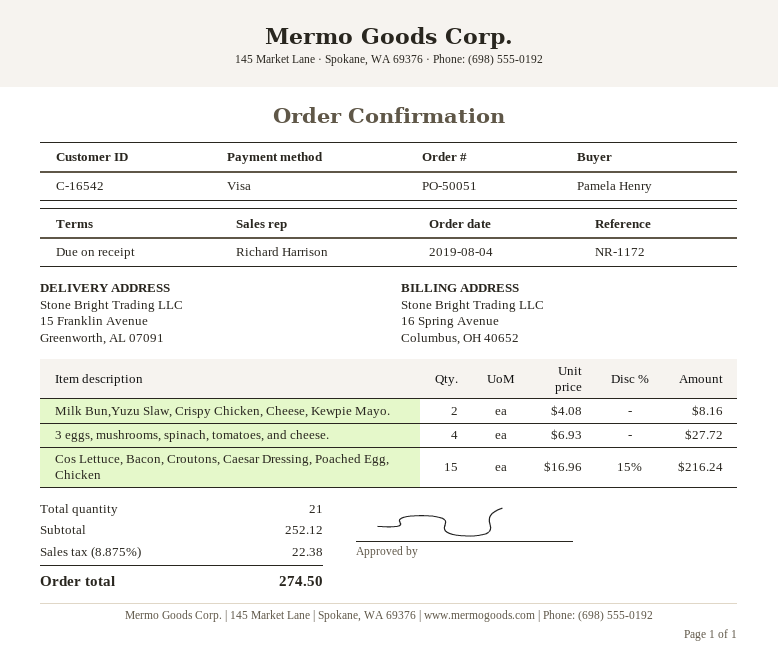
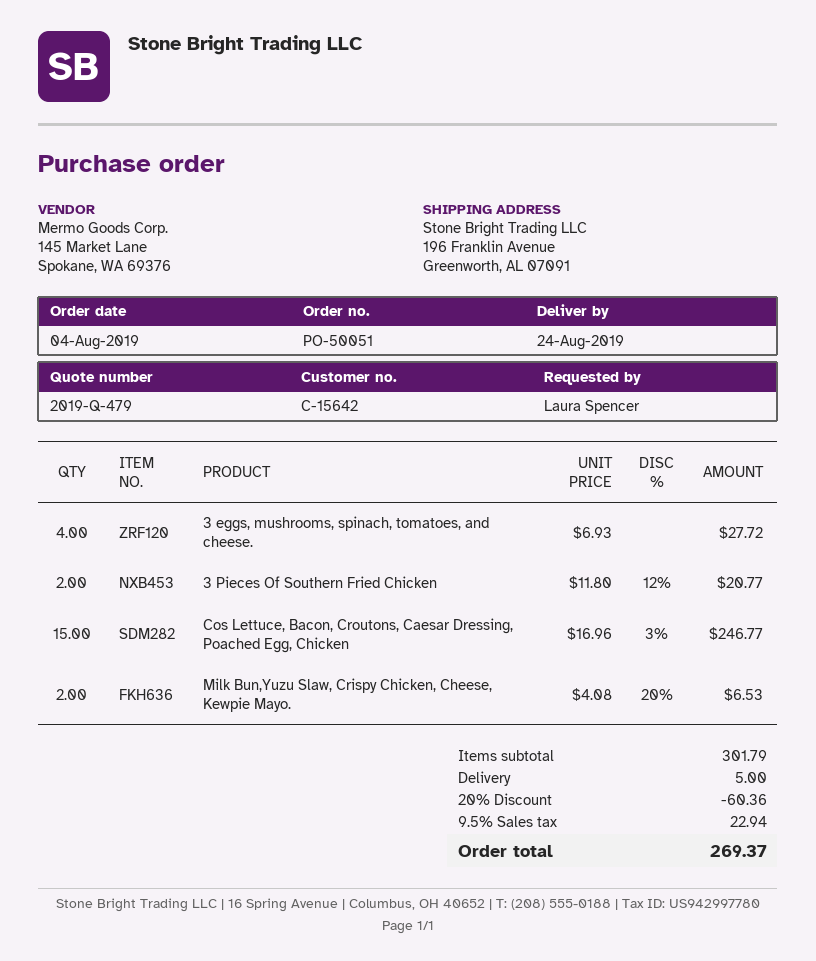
customer number: C-16542 -> C-15642
ordered by: Pamela Henry -> Laura Spencer
ship to: 15 Franklin Avenue, Greenworth, AL 07091 -> 196 Franklin Avenue, Greenworth, AL 07091
Milk Bun,Yuzu Slaw, Crispy Chicken, Cheese, Kewpie Mayo.: 2 x 4.08 = 8.16 -> 2 x 4.08 - 20% = 6.53
Cos Lettuce, Bacon, Croutons, Caesar Dressing, Poached Egg, Chicken: 15 x 16.96 - 15% = 216.24 -> 15 x 16.96 - 3% = 246.77
3 Pieces Of Southern Fried Chicken: none -> 2 x 11.80 - 12% = 20.77
subtotal: 252.12 -> 301.79
discount: none -> 20% = 60.36
shipping: none -> 5.00
tax: 8.875% = 22.38 -> 9.5% = 22.94
total: 274.50 -> 269.37

